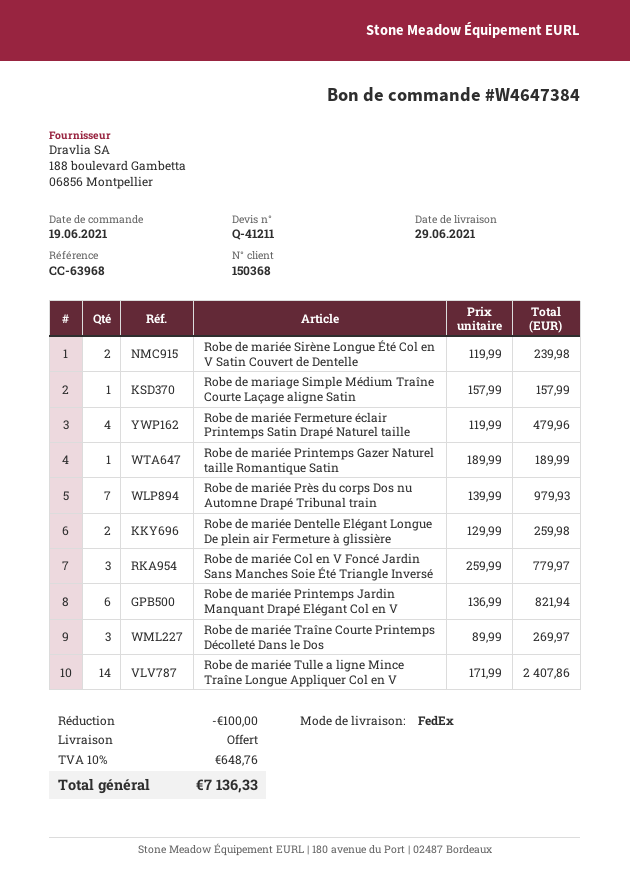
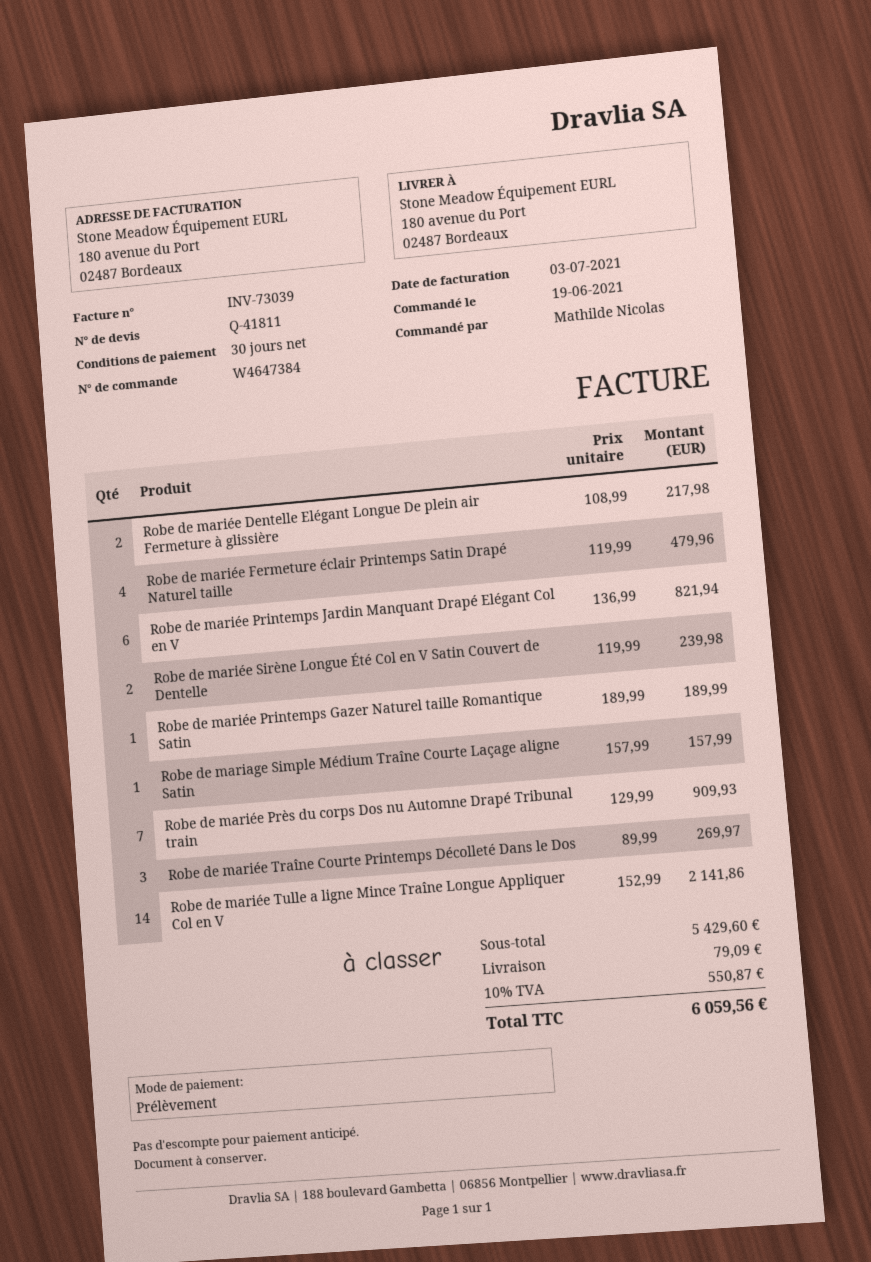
quote number: Q-41211 -> Q-41811
Robe de mariée Près du corps Dos nu Automne Drapé Tribunal train: 7 x 139.99 = 979.93 -> 7 x 129.99 = 909.93
Robe de mariée Dentelle Elégant Longue De plein air Fermeture à glissière: 2 x 129.99 = 259.98 -> 2 x 108.99 = 217.98
Robe de mariée Col en V Foncé Jardin Sans Manches Soie Été Triangle Inversé: 3 x 259.99 = 779.97 -> none
Robe de mariée Tulle a ligne Mince Traîne Longue Appliquer Col en V: 14 x 171.99 = 2407.86 -> 14 x 152.99 = 2141.86
discount: 100.00 -> none
shipping: 0.00 -> 79.09
tax: 10% = 648.76 -> 10% = 550.87
total: 7136.33 -> 6059.56

